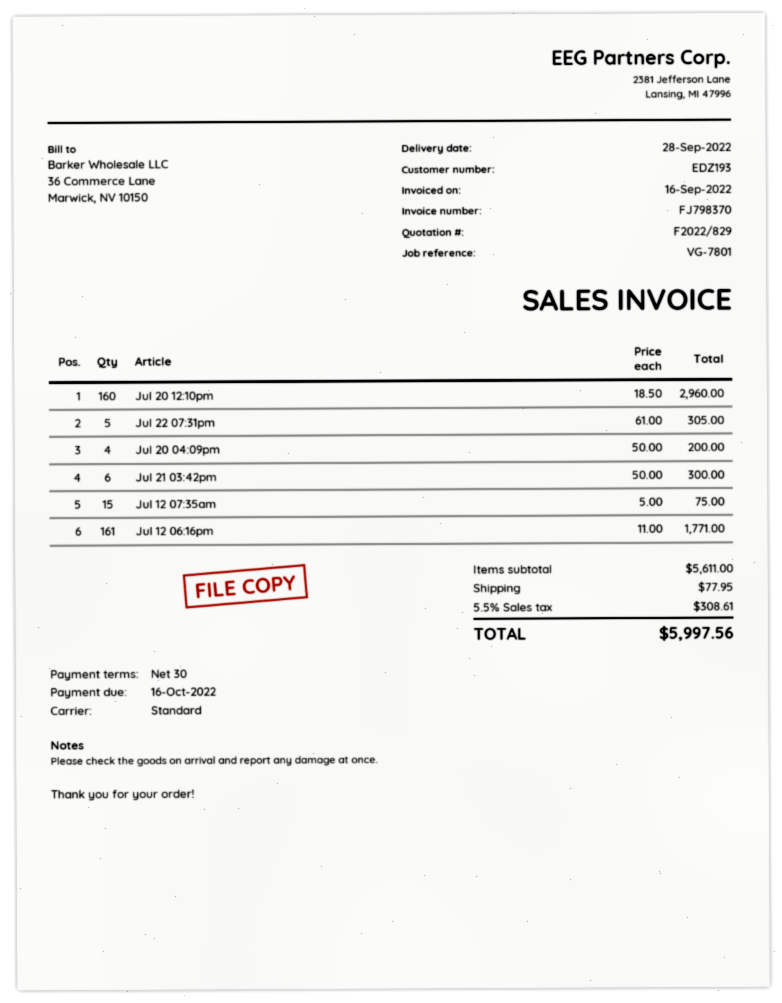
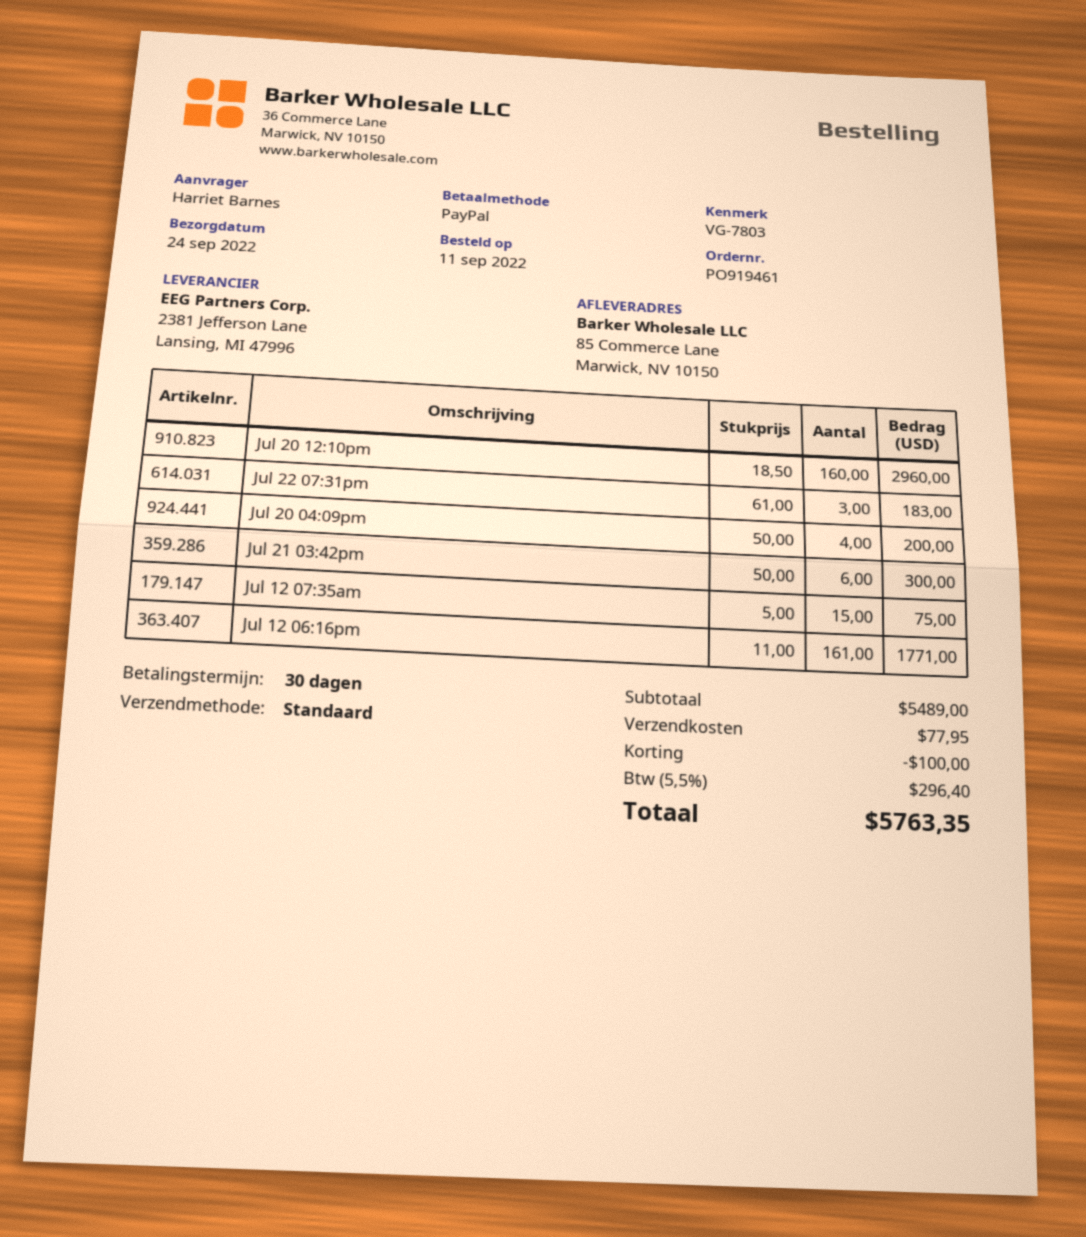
delivery date: 2022-09-28 -> 2022-09-24
reference: VG-7801 -> VG-7803
Jul 22 07:31pm: 5 x 61.00 = 305.00 -> 3 x 61.00 = 183.00
subtotal: 5611.00 -> 5489.00
discount: none -> 100.00
tax: 5.5% = 308.61 -> 5.5% = 296.40
total: 5997.56 -> 5763.35

